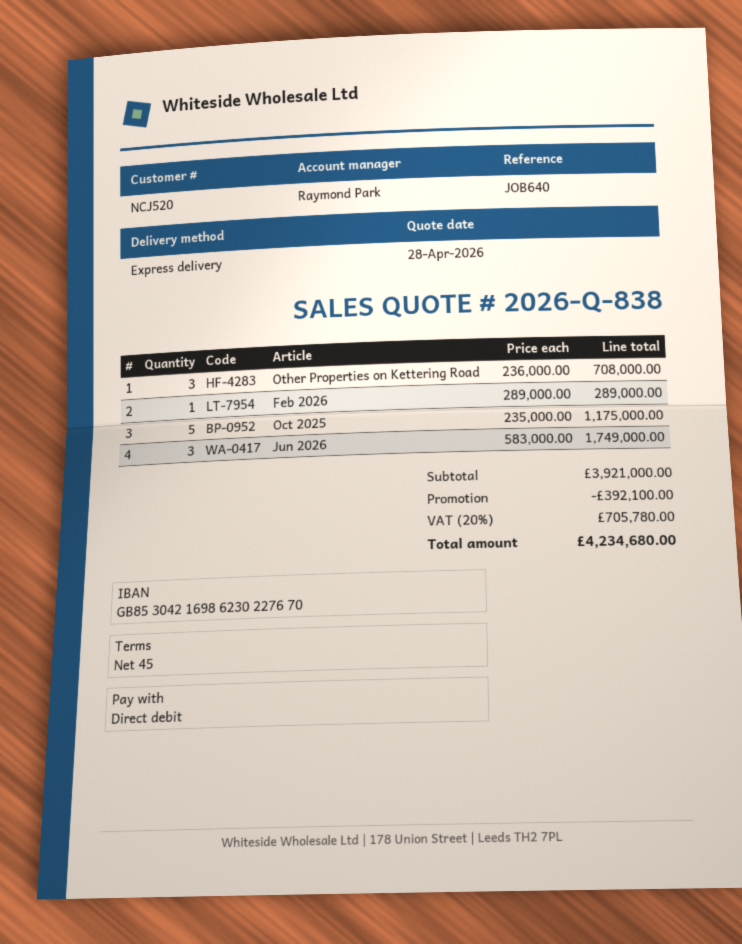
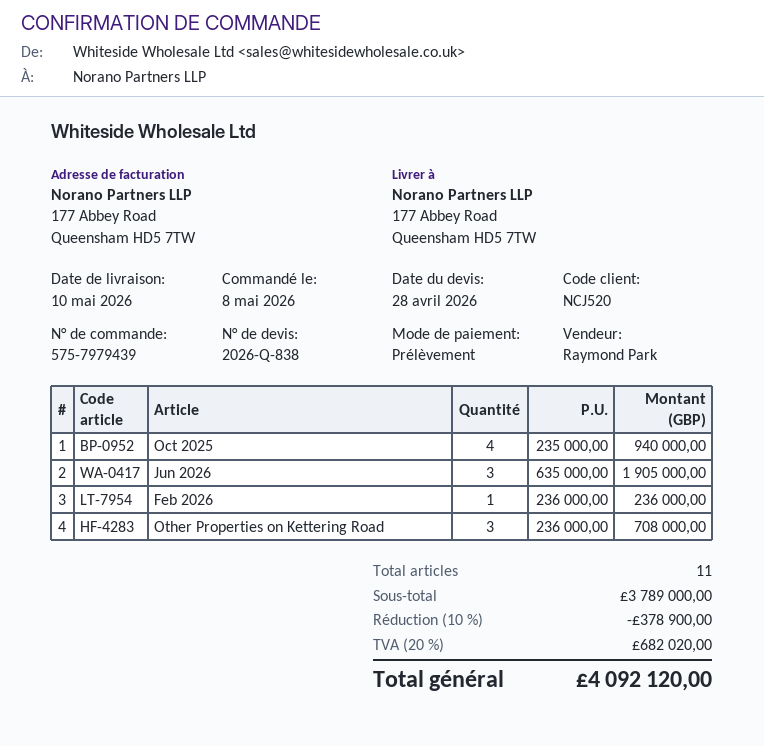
Feb 2026: 1 x 289000.00 = 289000.00 -> 1 x 236000.00 = 236000.00
Oct 2025: 5 x 235000.00 = 1175000.00 -> 4 x 235000.00 = 940000.00
Jun 2026: 3 x 583000.00 = 1749000.00 -> 3 x 635000.00 = 1905000.00
subtotal: 3921000.00 -> 3789000.00
discount: 392100.00 -> 378900.00
tax: 20% = 705780.00 -> 20% = 682020.00
total: 4234680.00 -> 4092120.00

